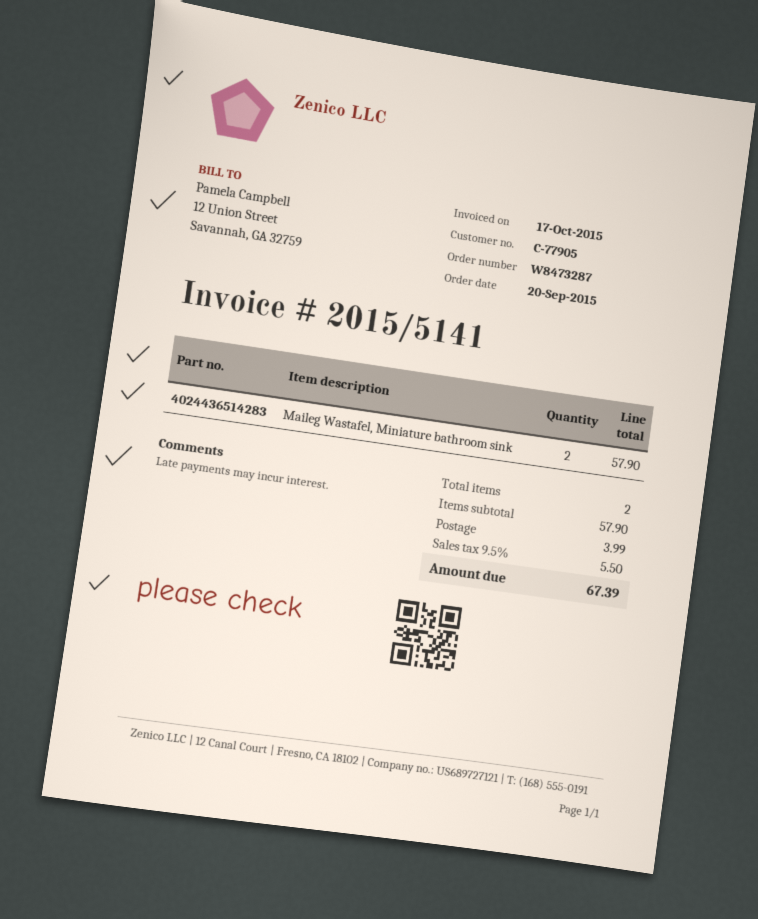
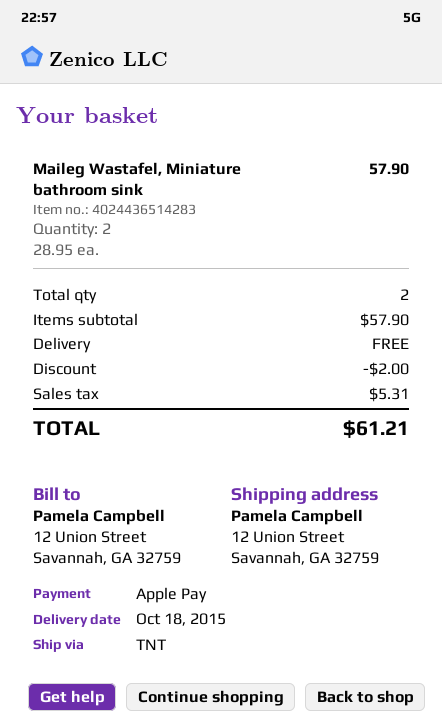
discount: none -> 2.00
shipping: 3.99 -> 0.00
tax: 5.50 -> 5.31
total: 67.39 -> 61.21

